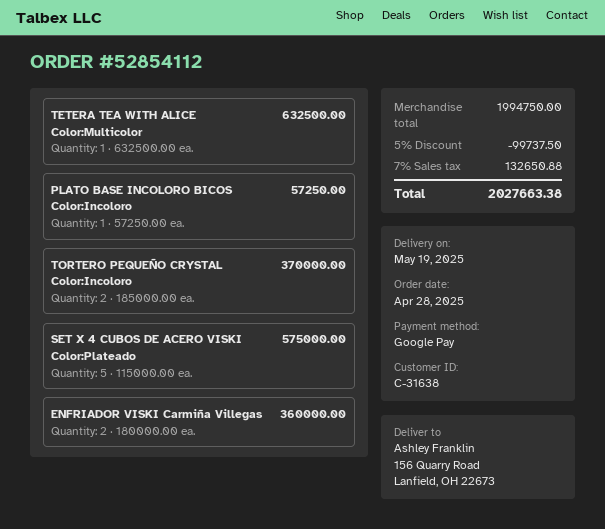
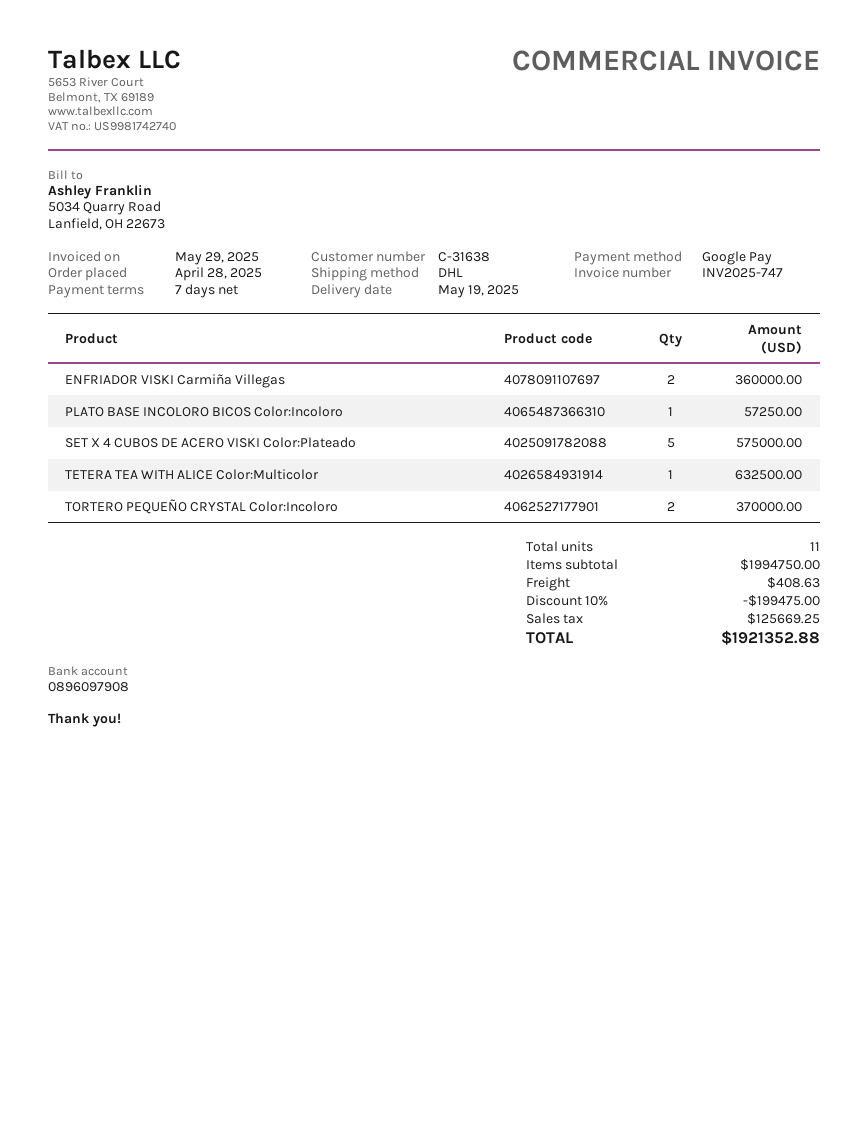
discount: 5% = 99737.50 -> 10% = 199475.00
shipping: none -> 408.63
tax: 132650.88 -> 125669.25
total: 2027663.38 -> 1921352.88

